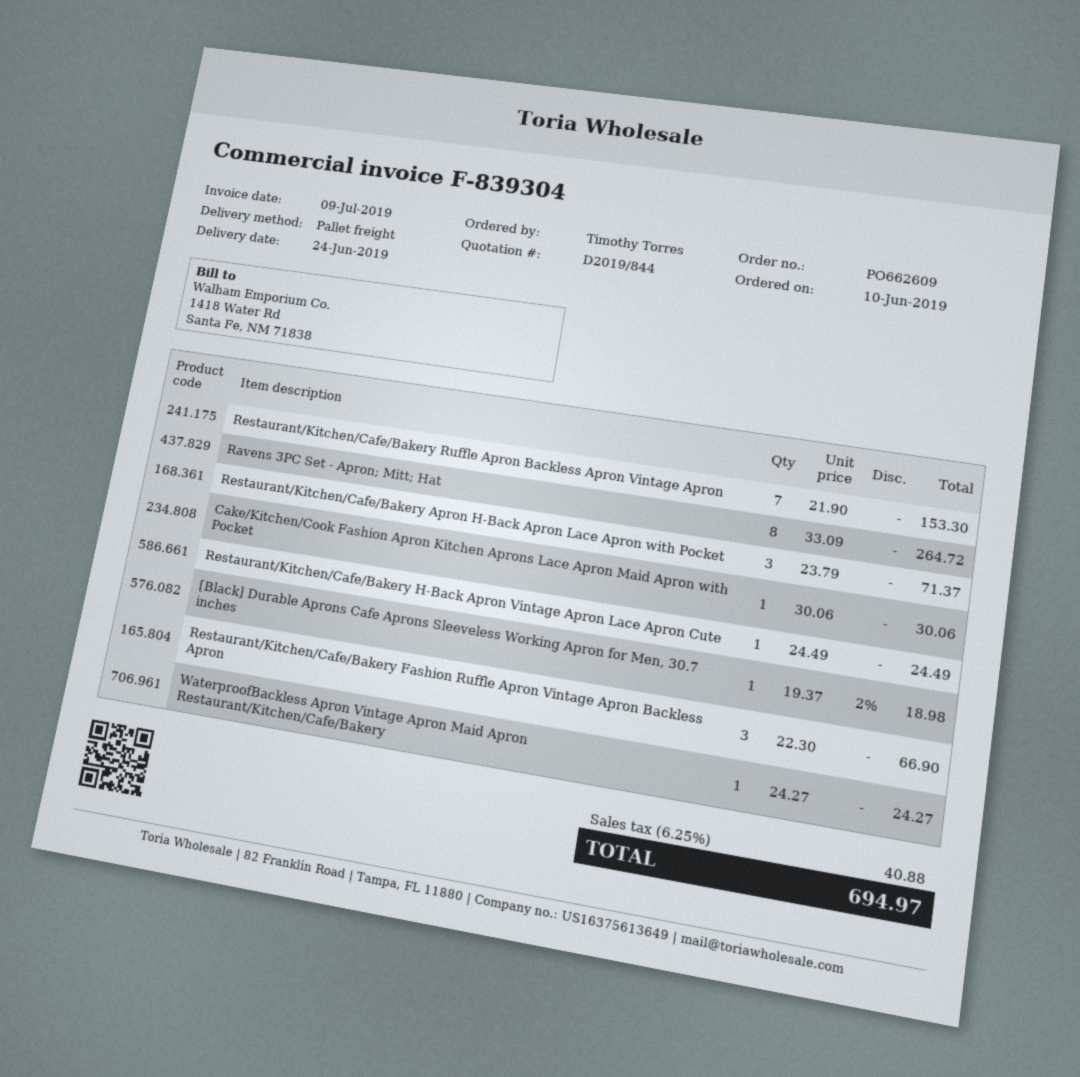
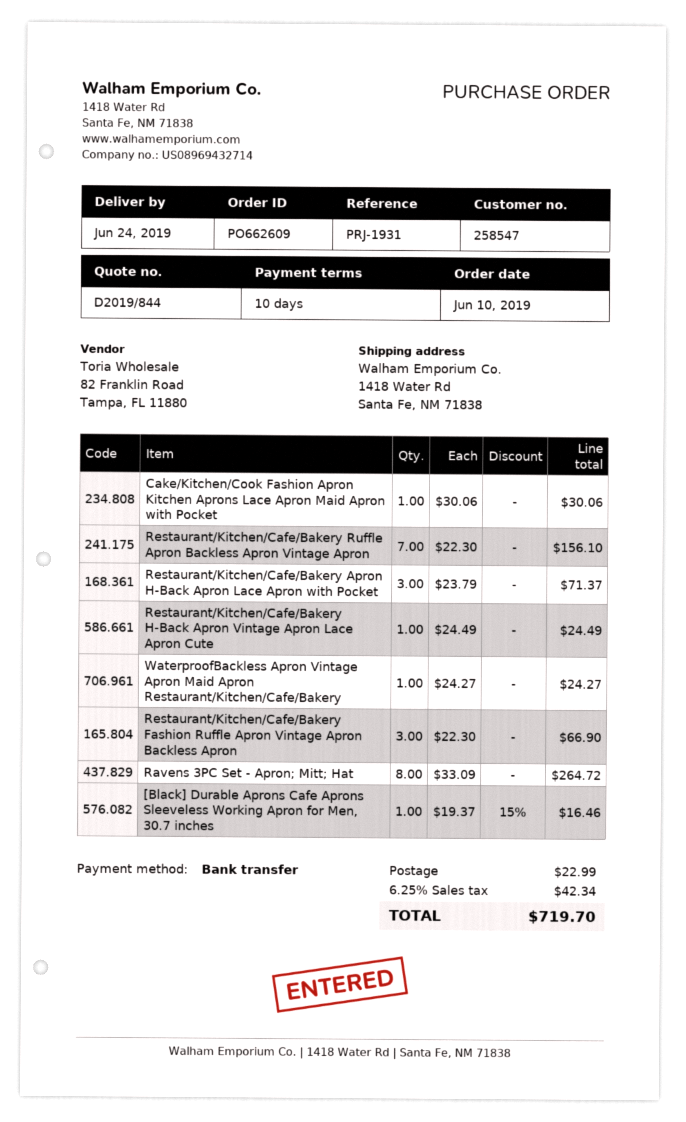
Restaurant/Kitchen/Cafe/Bakery Ruffle Apron Backless Apron Vintage Apron: 7 x 21.90 = 153.30 -> 7 x 22.30 = 156.10
[Black] Durable Aprons Cafe Aprons Sleeveless Working Apron for Men, 30.7 inches: 1 x 19.37 - 2% = 18.98 -> 1 x 19.37 - 15% = 16.46
shipping: none -> 22.99
tax: 6.25% = 40.88 -> 6.25% = 42.34
total: 694.97 -> 719.70

